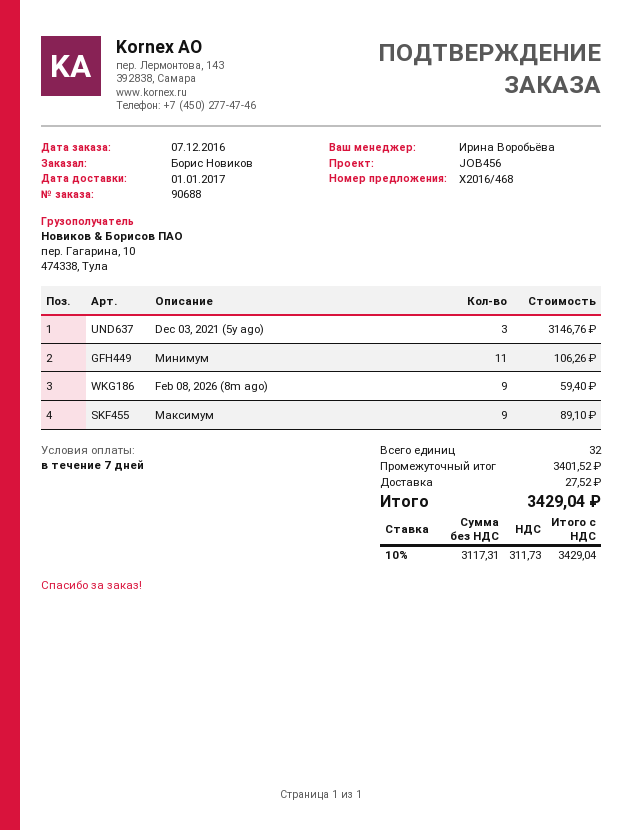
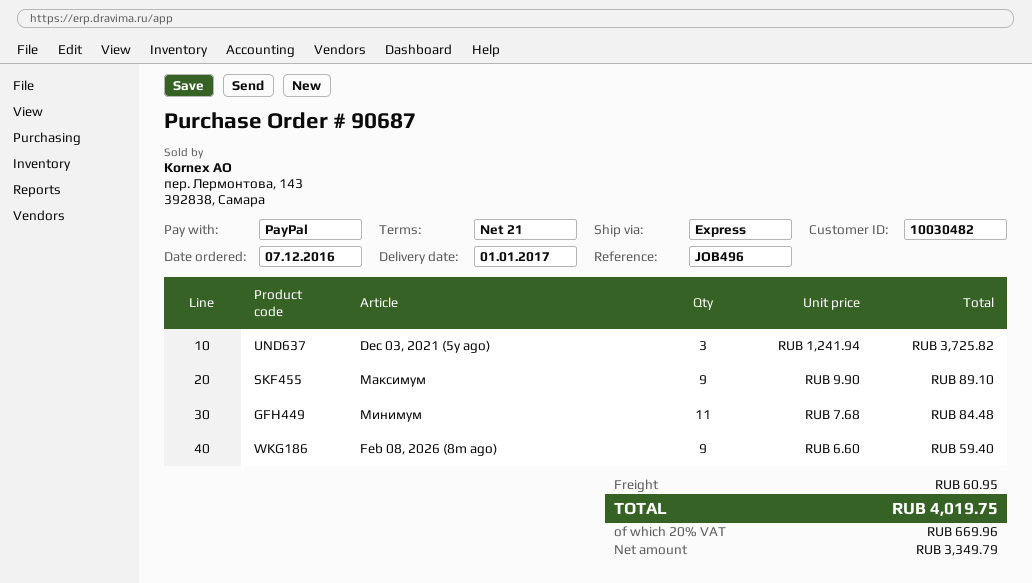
order number: 90688 -> 90687
payment terms: 7 days -> 21 days
reference: JOB456 -> JOB496
Dec 03, 2021 (5y ago): 3 for 3146.76 -> 3 for 3725.82
Минимум: 11 for 106.26 -> 11 for 84.48
shipping: 27.52 -> 60.95
net: 3117.31 -> 3349.79
tax: 10% = 311.73 -> 20% = 669.96
total: 3429.04 -> 4019.75

